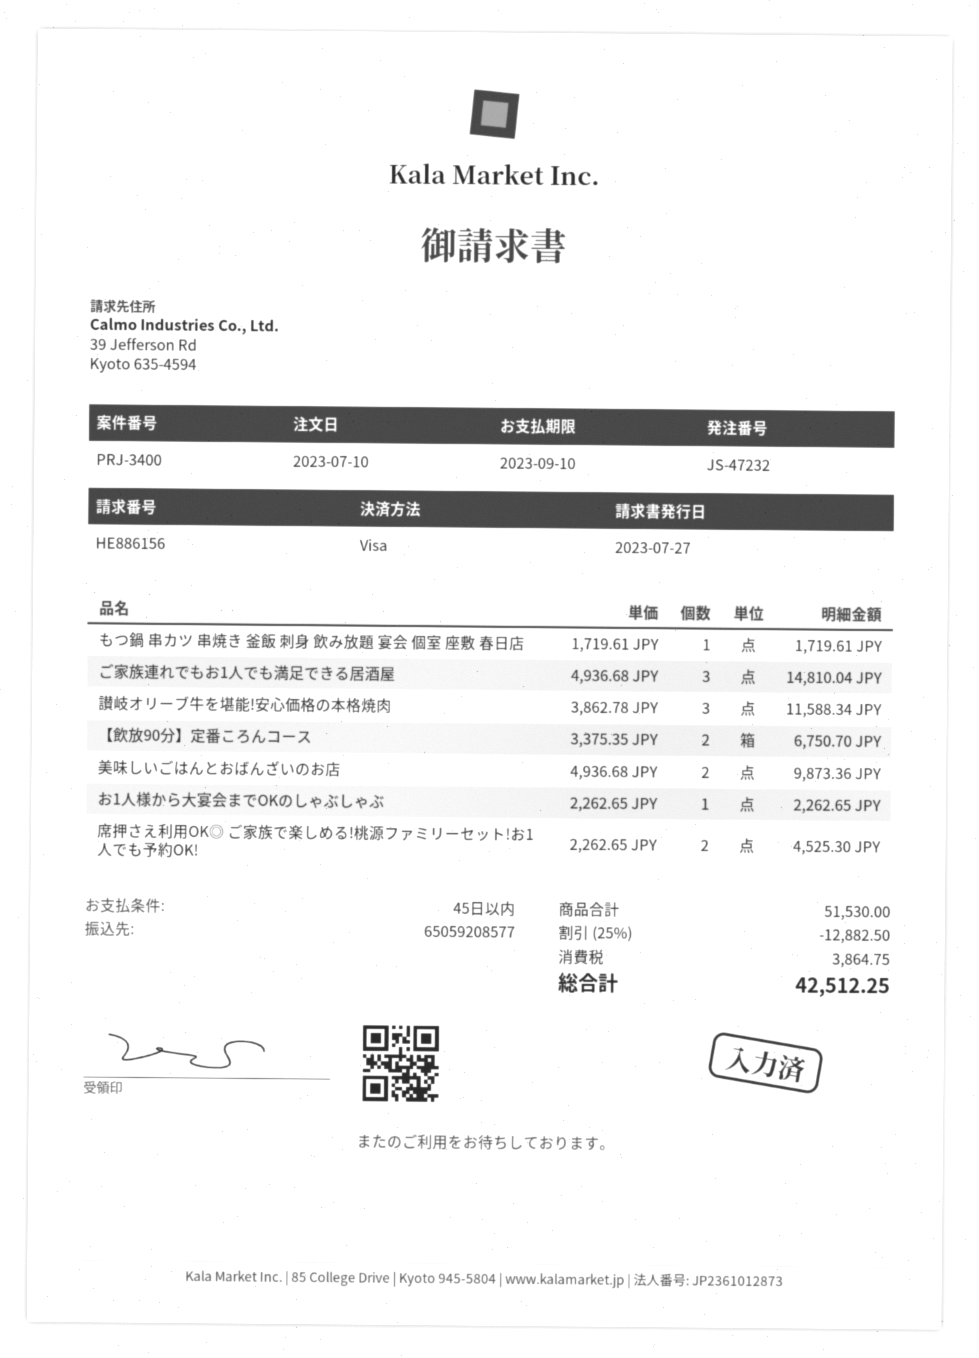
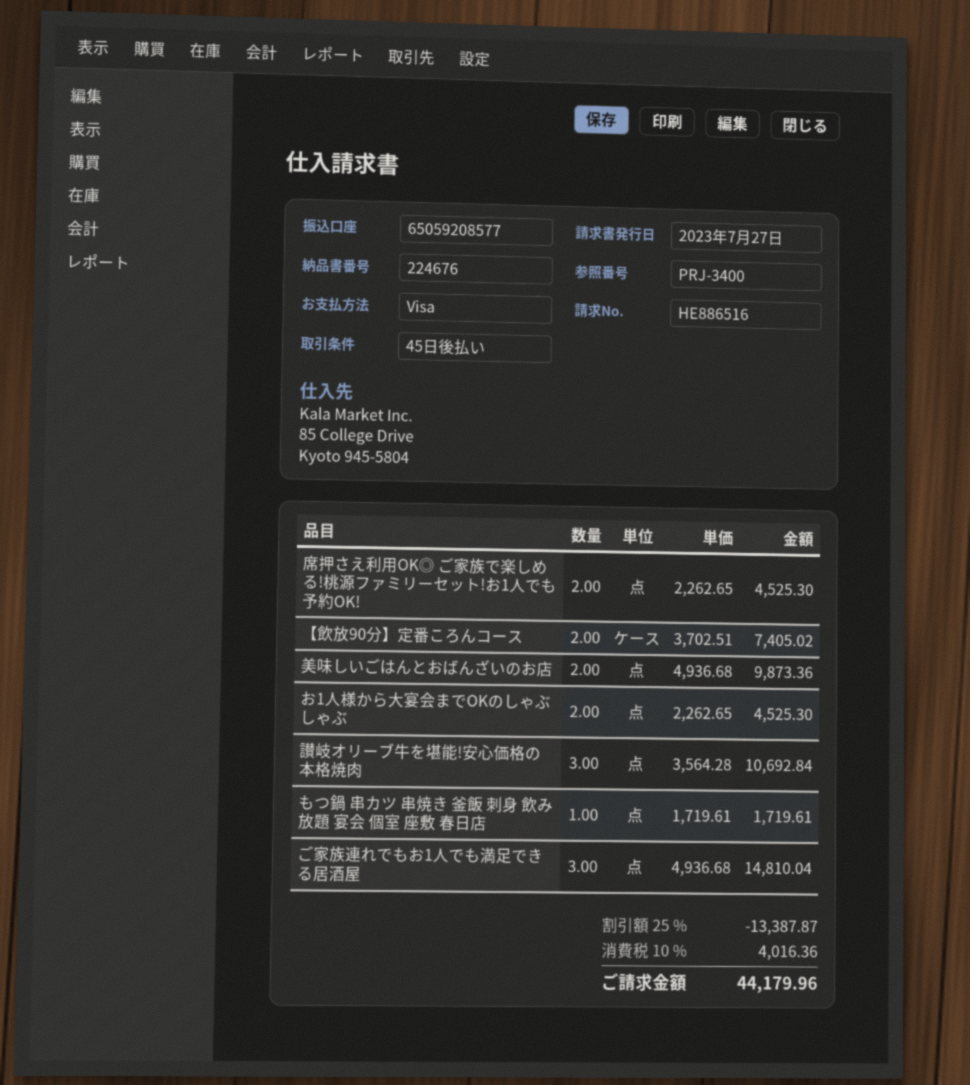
invoice number: HE886156 -> HE886516
讃岐オリーブ牛を堪能!安心価格の本格焼肉: 3 x 3862.78 = 11588.34 -> 3 x 3564.28 = 10692.84
【飲放90分】定番ころんコース: 2 x 3375.35 = 6750.70 -> 2 x 3702.51 = 7405.02
お1人様から大宴会までOKのしゃぶしゃぶ: 1 x 2262.65 = 2262.65 -> 2 x 2262.65 = 4525.30
discount: 25% = 12882.50 -> 25% = 13387.87
tax: 3864.75 -> 4016.36
total: 42512.25 -> 44179.96

